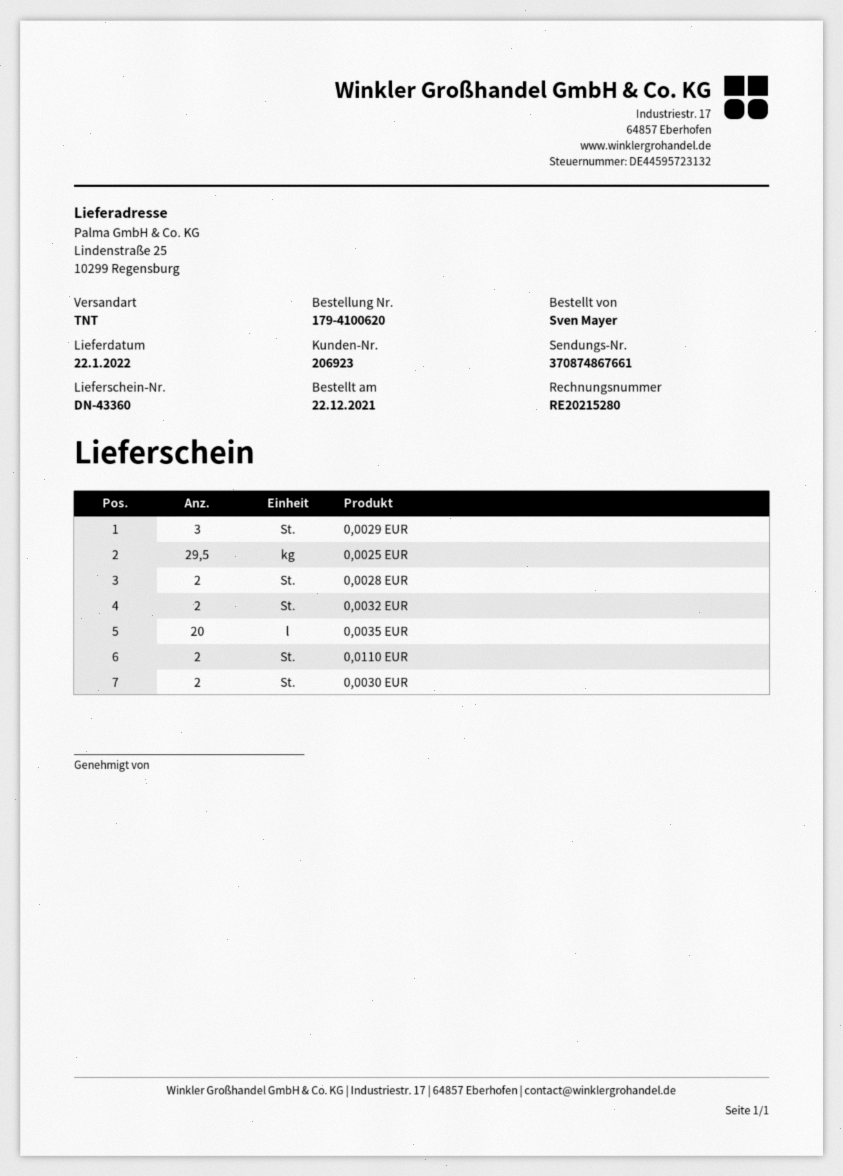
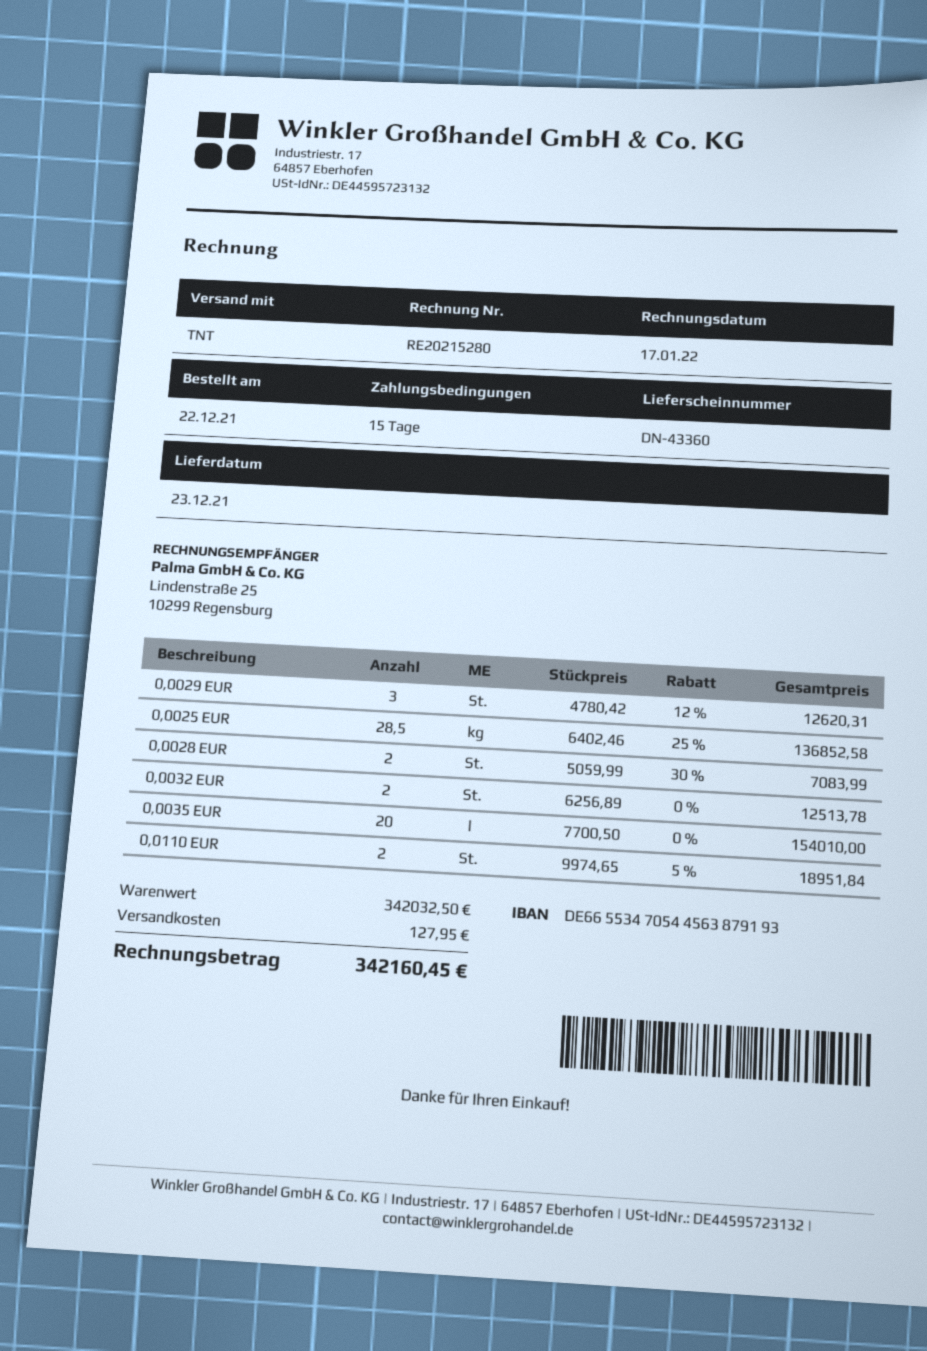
delivery date: 2022-01-22 -> 2021-12-23
0,0025 EUR: 29.5 -> 28.5
0,0030 EUR: 2 -> none

